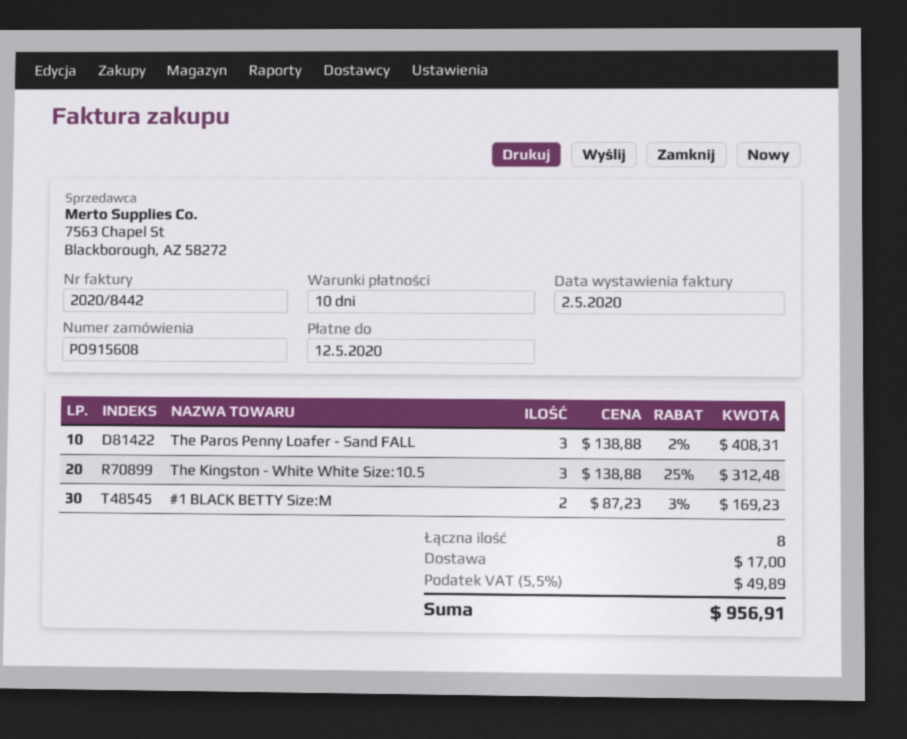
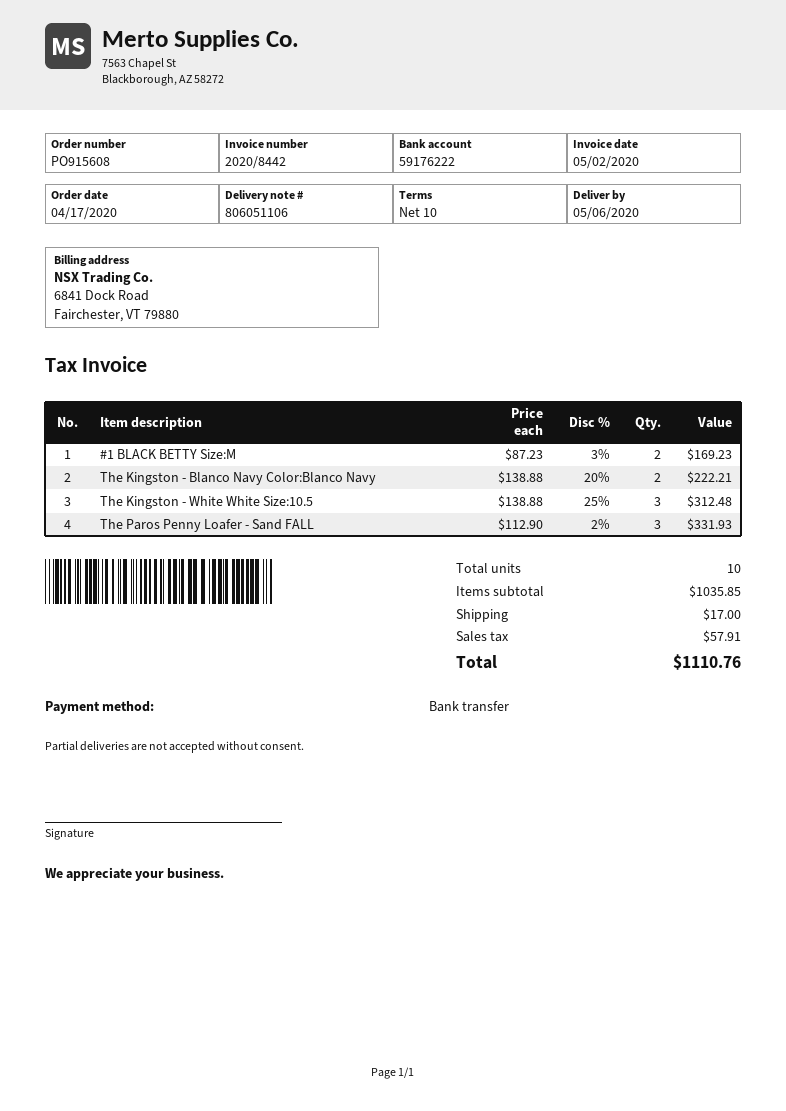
The Paros Penny Loafer - Sand FALL: 3 x 138.88 - 2% = 408.31 -> 3 x 112.90 - 2% = 331.93
The Kingston - Blanco Navy Color:Blanco Navy: none -> 2 x 138.88 - 20% = 222.21
total quantity: 8 -> 10
tax: 49.89 -> 57.91
total: 956.91 -> 1110.76

